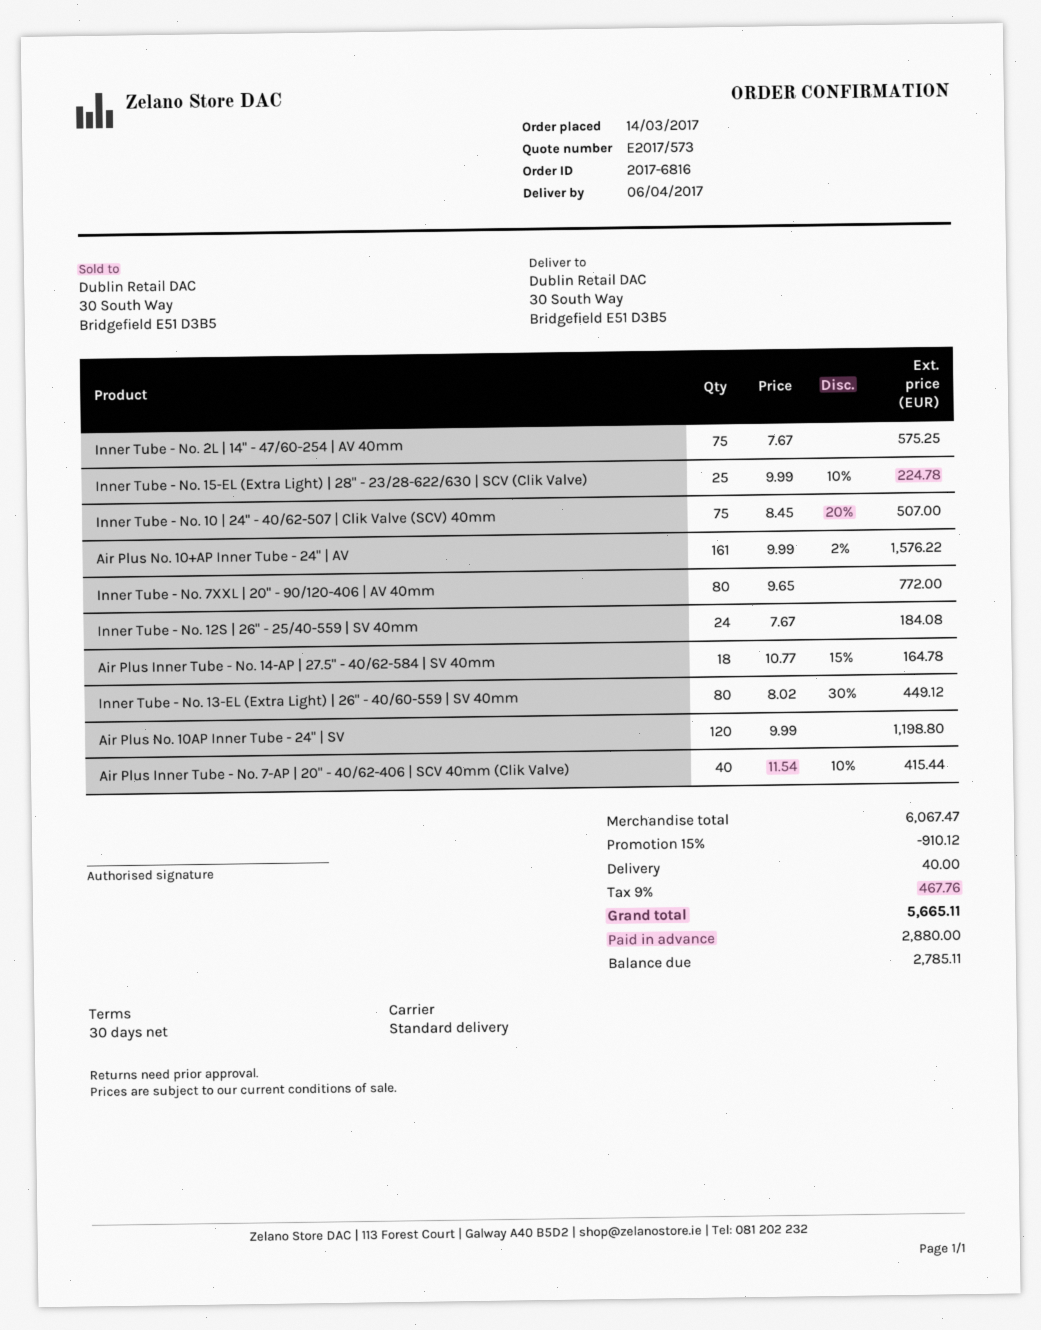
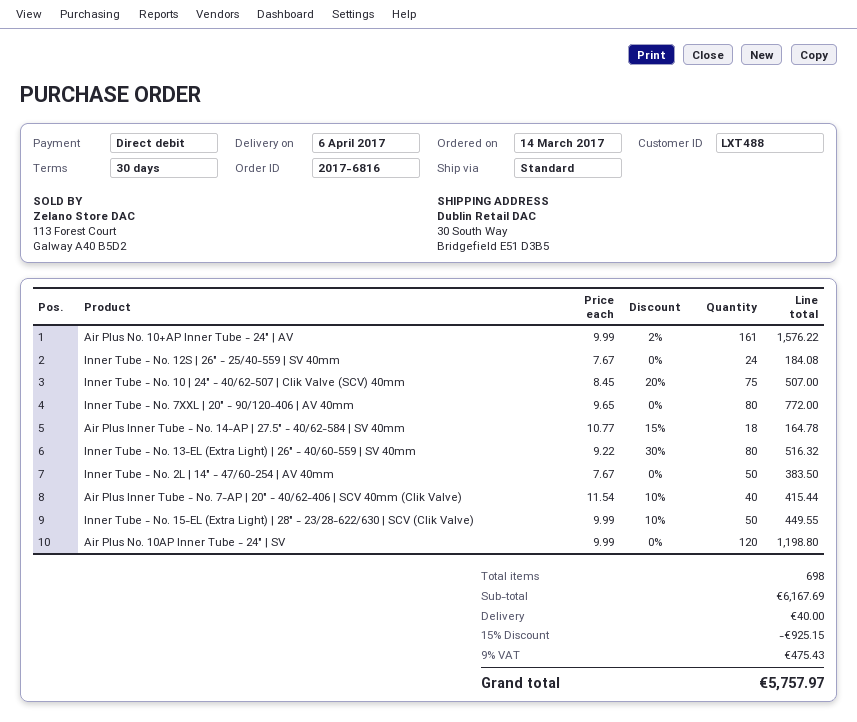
Inner Tube - No. 2L | 14" - 47/60-254 | AV 40mm: 75 x 7.67 = 575.25 -> 50 x 7.67 = 383.50
Inner Tube - No. 15-EL (Extra Light) | 28" - 23/28-622/630 | SCV (Clik Valve): 25 x 9.99 - 10% = 224.78 -> 50 x 9.99 - 10% = 449.55
Inner Tube - No. 13-EL (Extra Light) | 26" - 40/60-559 | SV 40mm: 80 x 8.02 - 30% = 449.12 -> 80 x 9.22 - 30% = 516.32
subtotal: 6067.47 -> 6167.69
discount: 15% = 910.12 -> 15% = 925.15
tax: 9% = 467.76 -> 9% = 475.43
total: 5665.11 -> 5757.97

